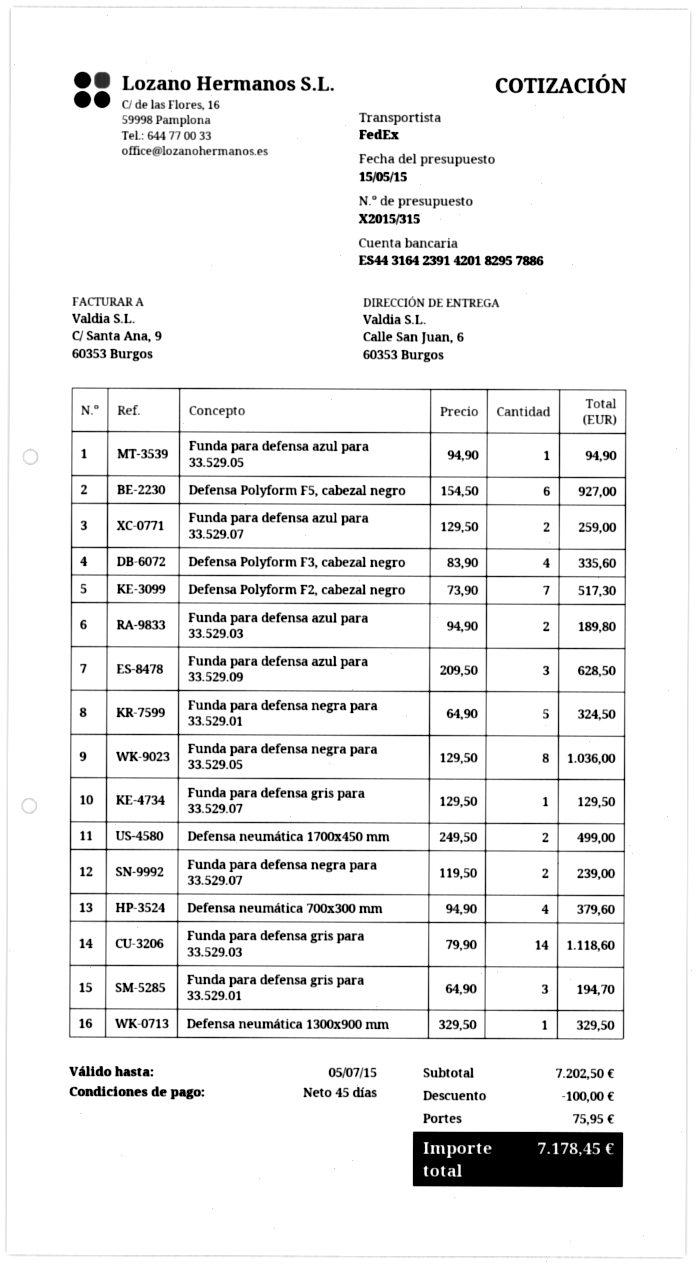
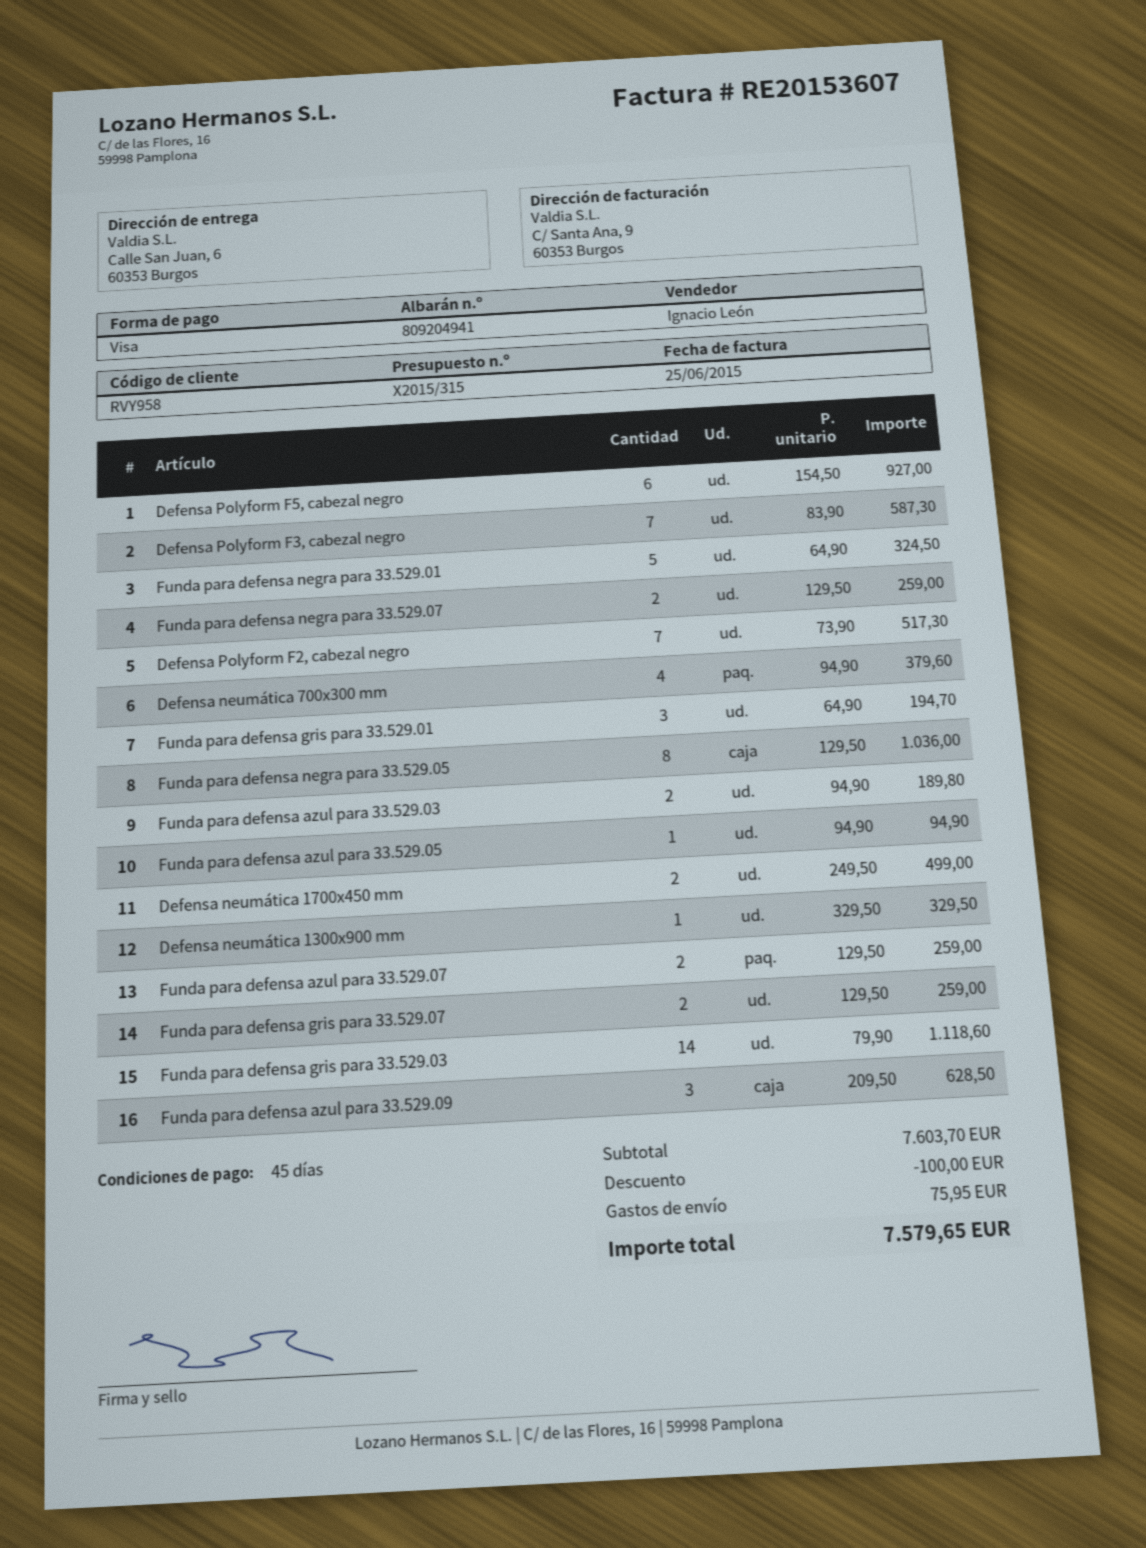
Defensa Polyform F3, cabezal negro: 4 x 83.90 = 335.60 -> 7 x 83.90 = 587.30
Funda para defensa gris para 33.529.07: 1 x 129.50 = 129.50 -> 2 x 129.50 = 259.00
Funda para defensa negra para 33.529.07: 2 x 119.50 = 239.00 -> 2 x 129.50 = 259.00
subtotal: 7202.50 -> 7603.70
total: 7178.45 -> 7579.65

